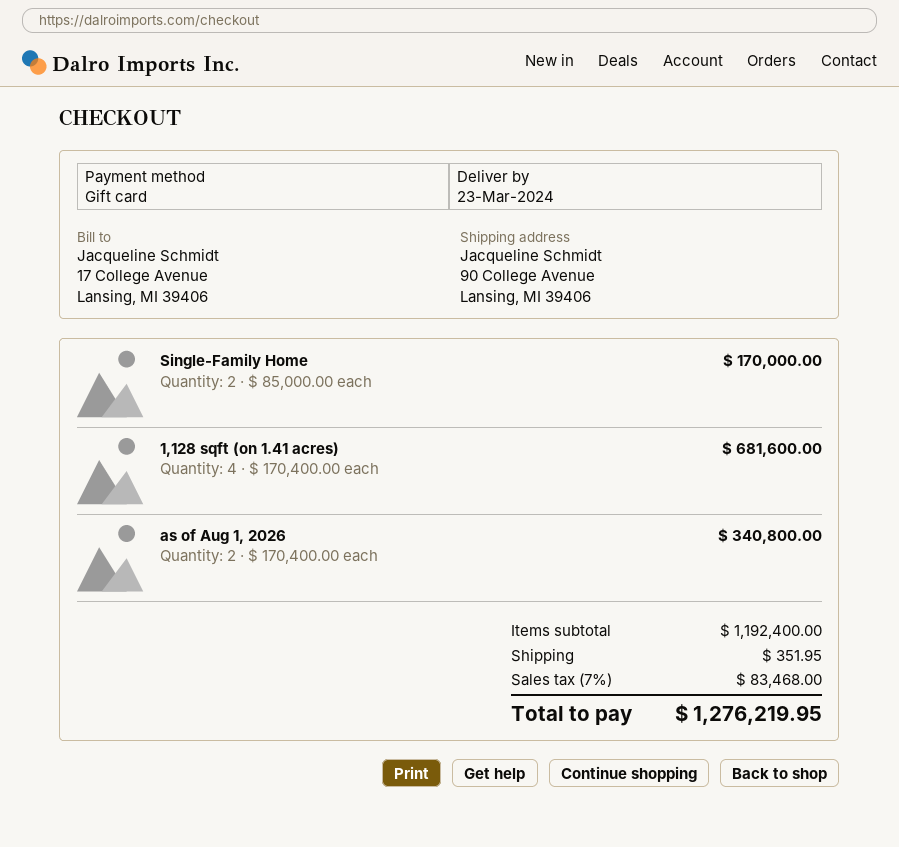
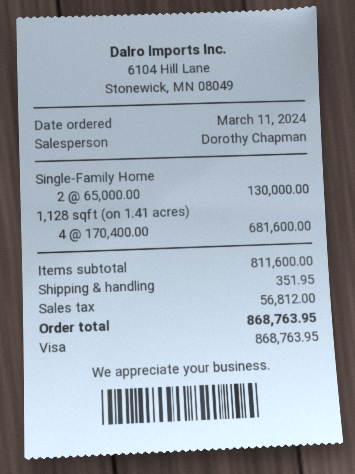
payment method: gift card -> Visa
Single-Family Home: 2 x 85000.00 = 170000.00 -> 2 x 65000.00 = 130000.00
as of Aug 1, 2026: 2 x 170400.00 = 340800.00 -> none
subtotal: 1192400.00 -> 811600.00
tax: 83468.00 -> 56812.00
total: 1276219.95 -> 868763.95

